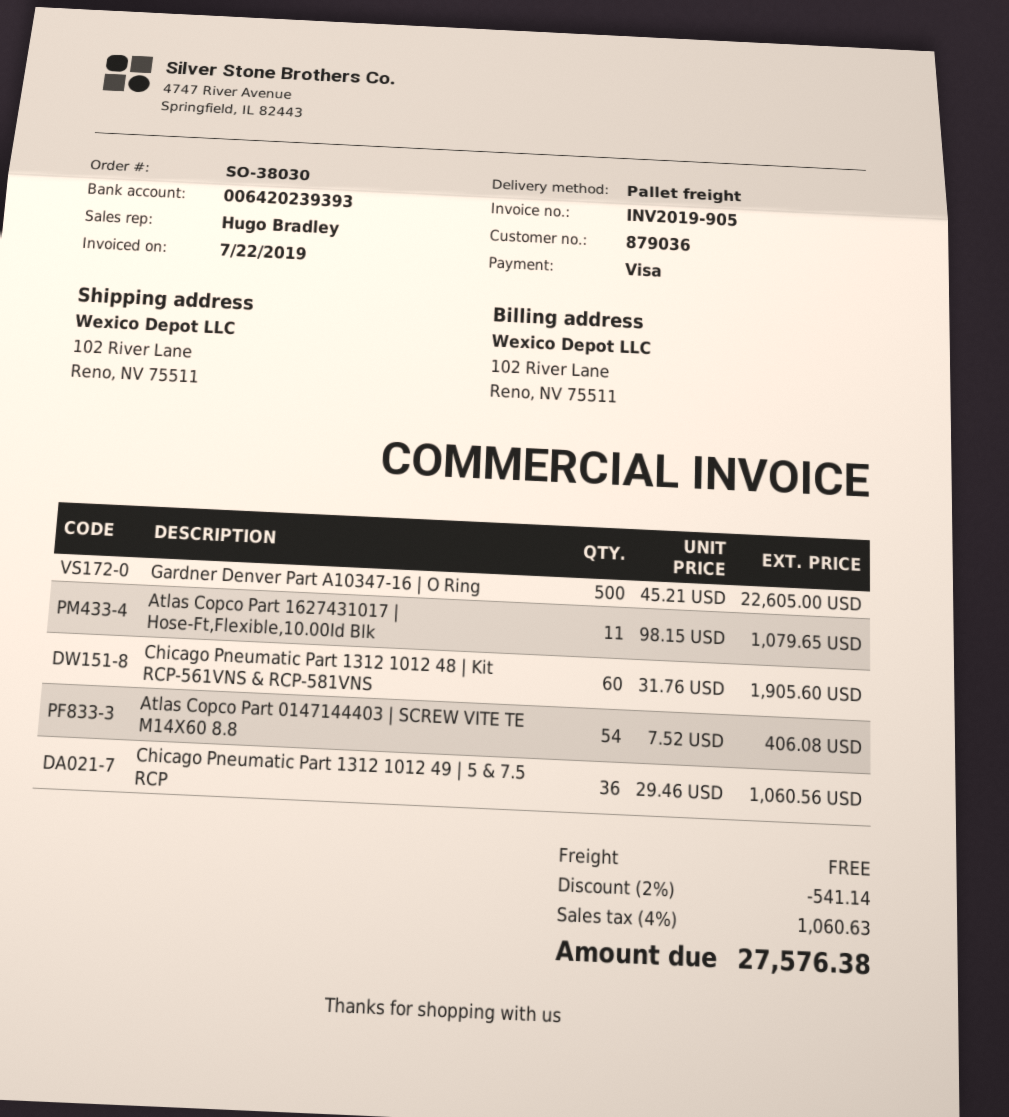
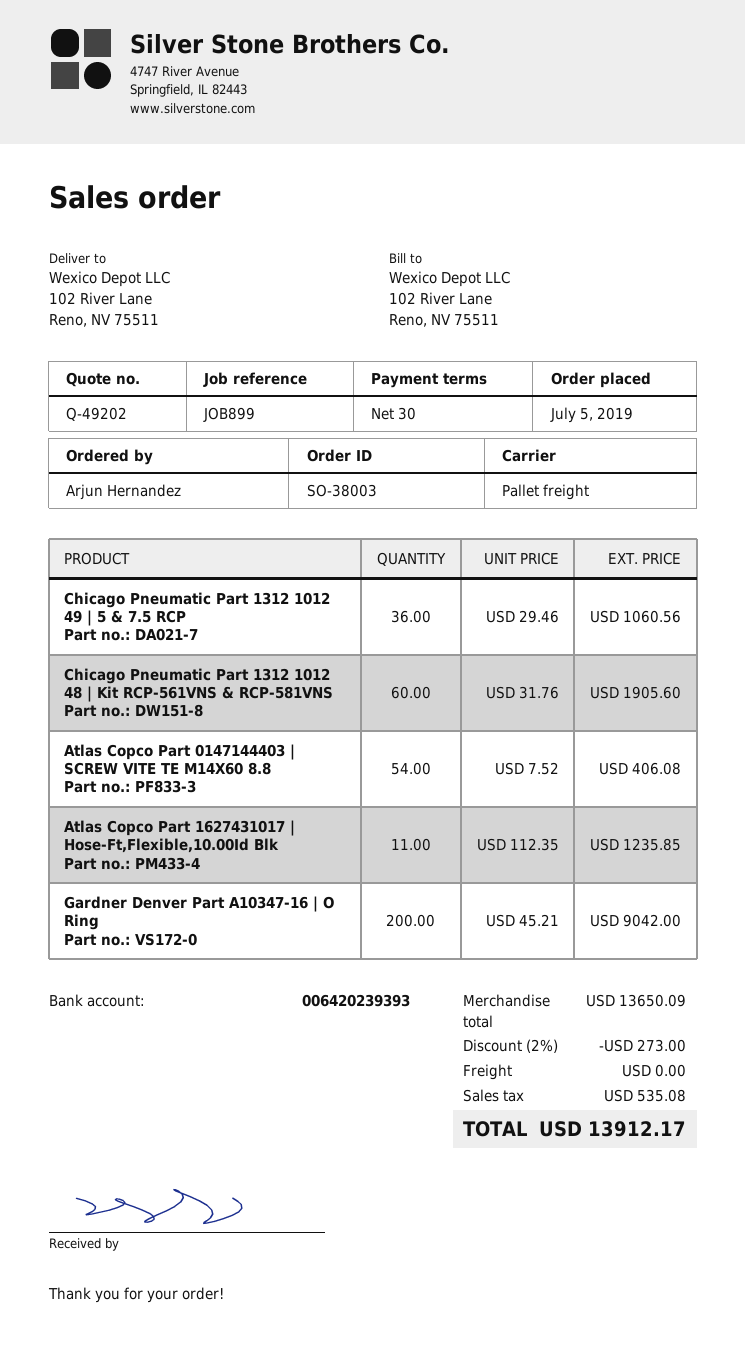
order number: SO-38030 -> SO-38003
Gardner Denver Part A10347-16 | O Ring: 500 x 45.21 = 22605.00 -> 200 x 45.21 = 9042.00
Atlas Copco Part 1627431017 | Hose-Ft,Flexible,10.00Id Blk: 11 x 98.15 = 1079.65 -> 11 x 112.35 = 1235.85
discount: 2% = 541.14 -> 2% = 273.00
tax: 1060.63 -> 535.08
total: 27576.38 -> 13912.17

